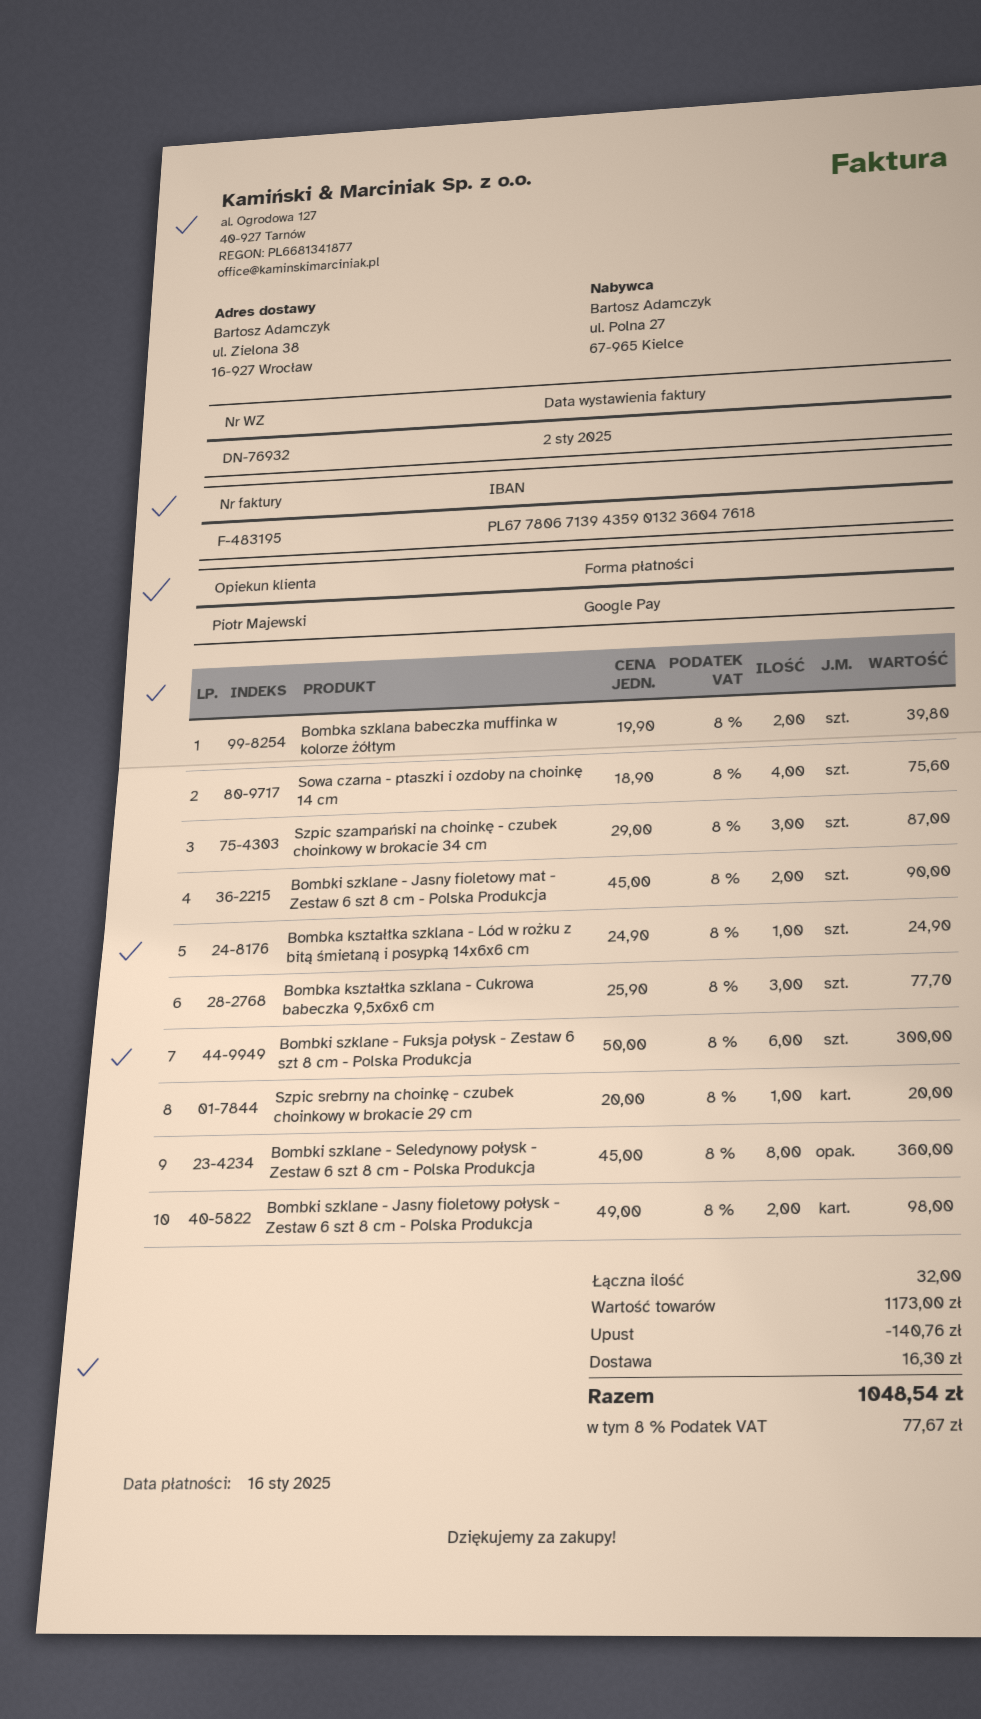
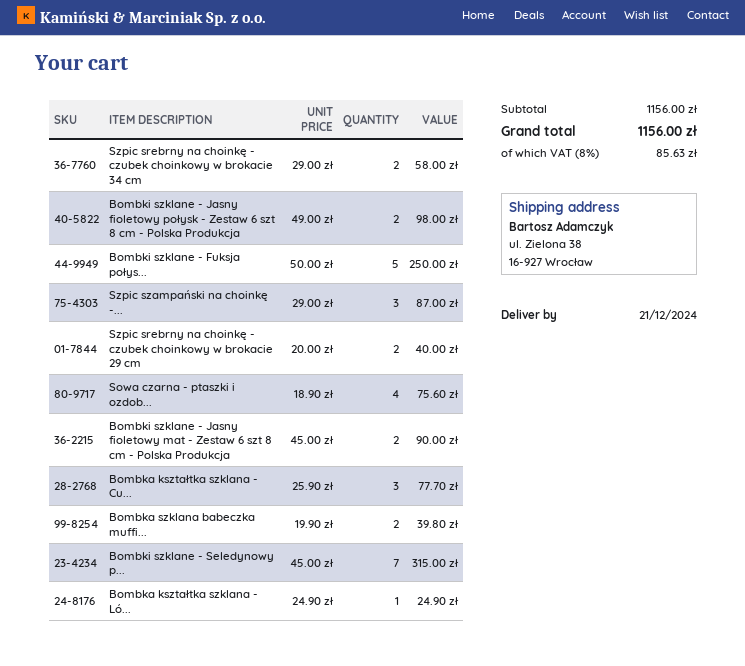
Bombki szklane - Fuksja połysk - Zestaw 6 szt 8 cm - Polska Produkcja: 6 x 50.00 = 300.00 -> 5 x 50.00 = 250.00
Szpic srebrny na choinkę - czubek choinkowy w brokacie 29 cm: 1 x 20.00 = 20.00 -> 2 x 20.00 = 40.00
Bombki szklane - Seledynowy połysk - Zestaw 6 szt 8 cm - Polska Produkcja: 8 x 45.00 = 360.00 -> 7 x 45.00 = 315.00
Szpic srebrny na choinkę - czubek choinkowy w brokacie 34 cm: none -> 2 x 29.00 = 58.00
subtotal: 1173.00 -> 1156.00
discount: 140.76 -> none
shipping: 16.30 -> none
tax: 8% = 77.67 -> 8% = 85.63
total: 1048.54 -> 1156.00

